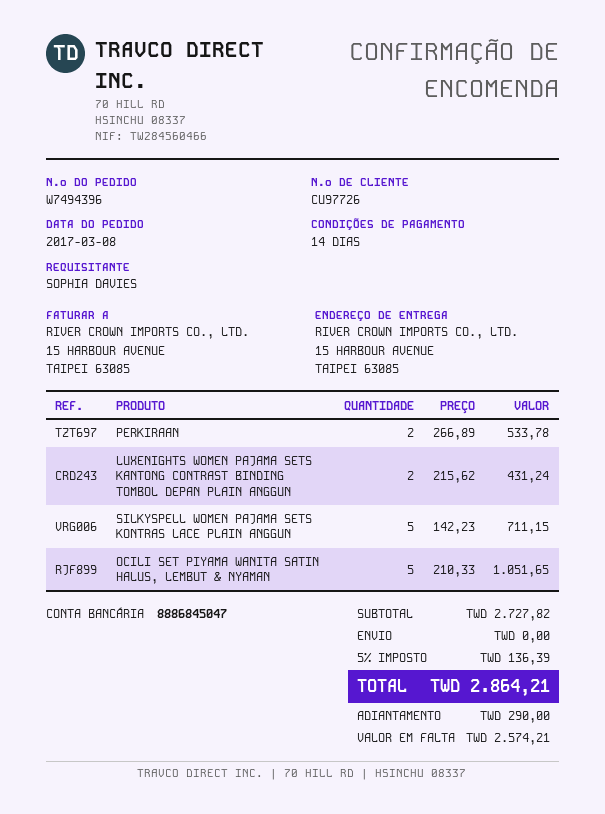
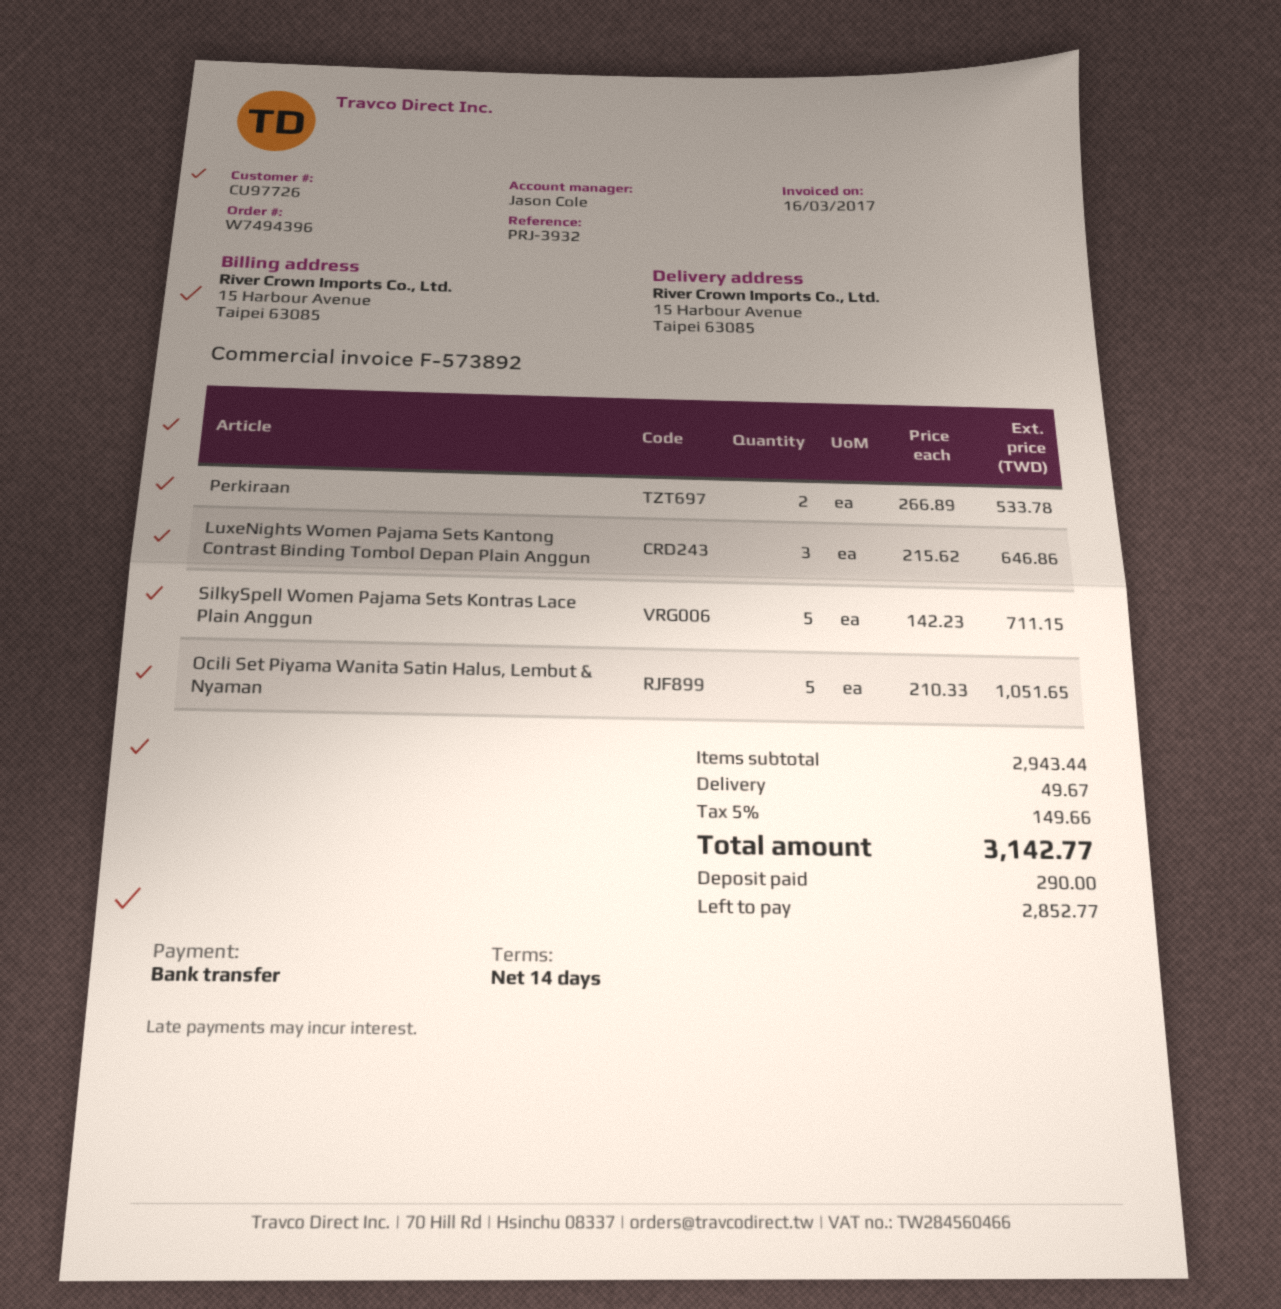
LUXENIGHTS WOMEN PAJAMA SETS KANTONG CONTRAST BINDING TOMBOL DEPAN PLAIN ANGGUN: 2 x 215.62 = 431.24 -> 3 x 215.62 = 646.86
subtotal: 2727.82 -> 2943.44
shipping: 0.00 -> 49.67
tax: 5% = 136.39 -> 5% = 149.66
total: 2864.21 -> 3142.77
balance: 2574.21 -> 2852.77

